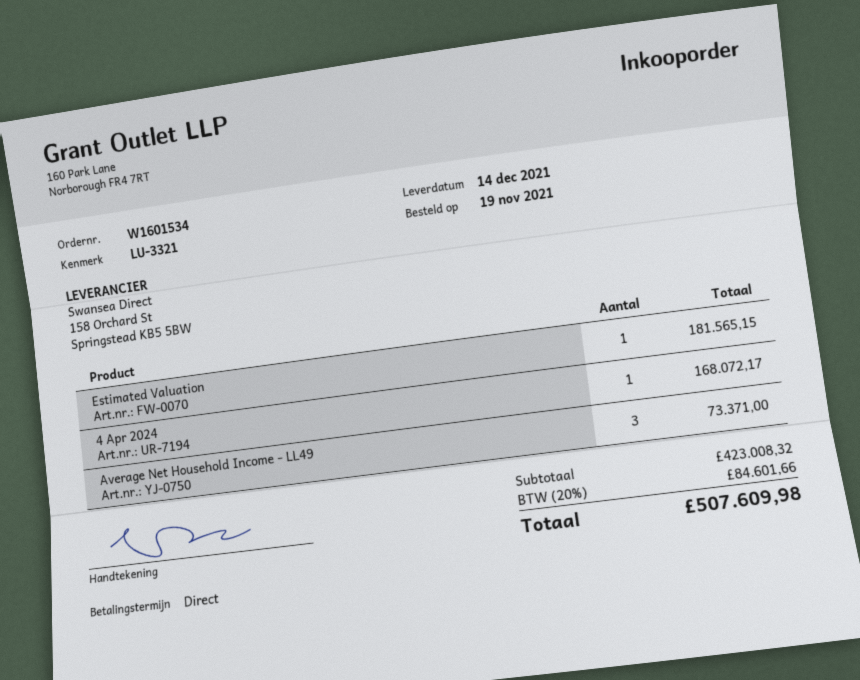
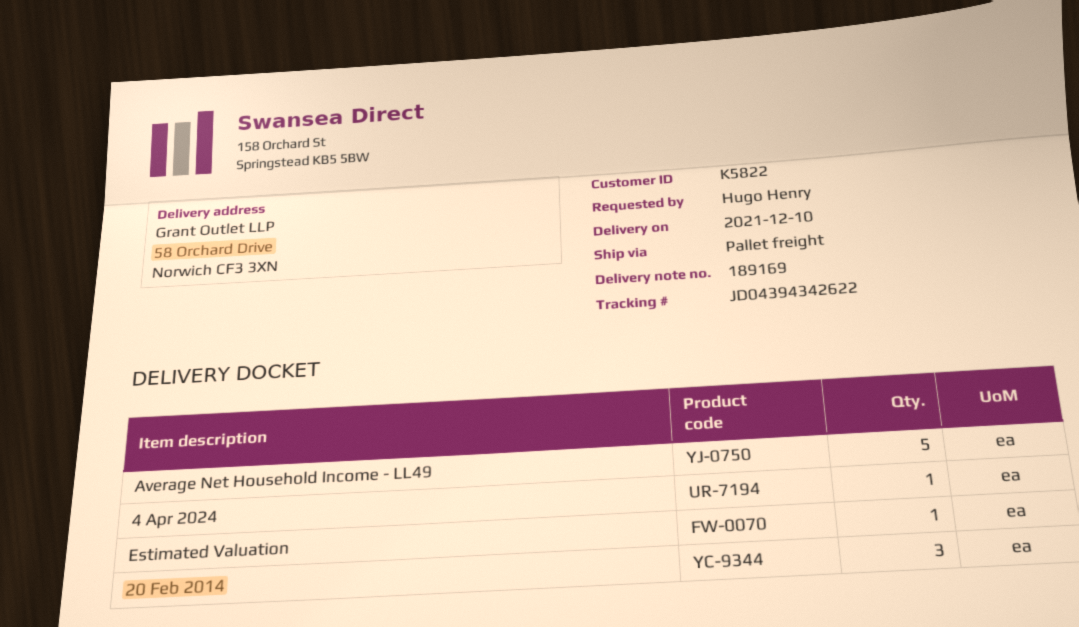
delivery date: 2021-12-14 -> 2021-12-10
Average Net Household Income - LL49: 3 -> 5
20 Feb 2014: none -> 3

